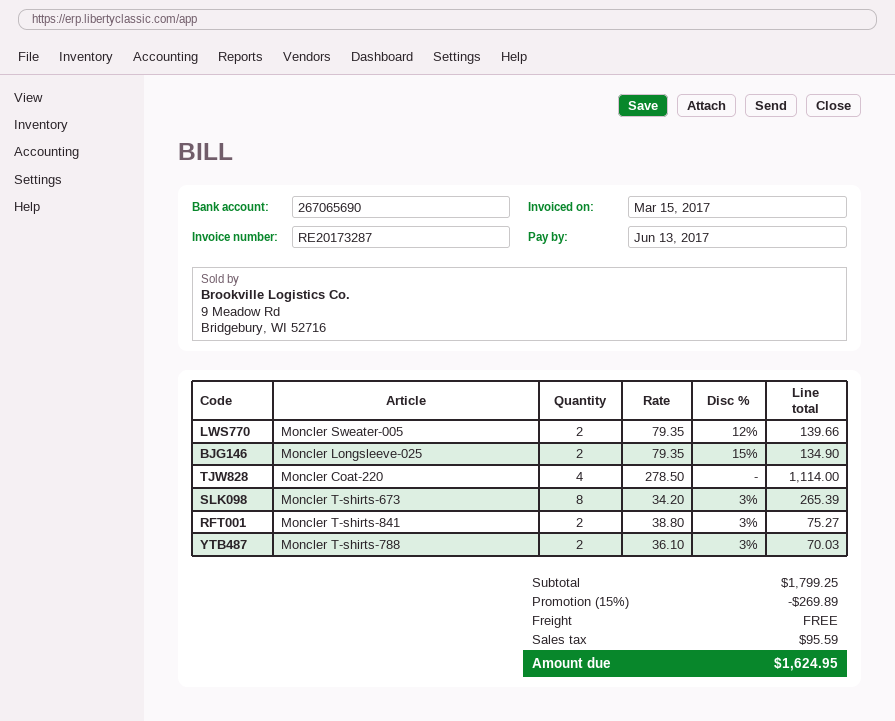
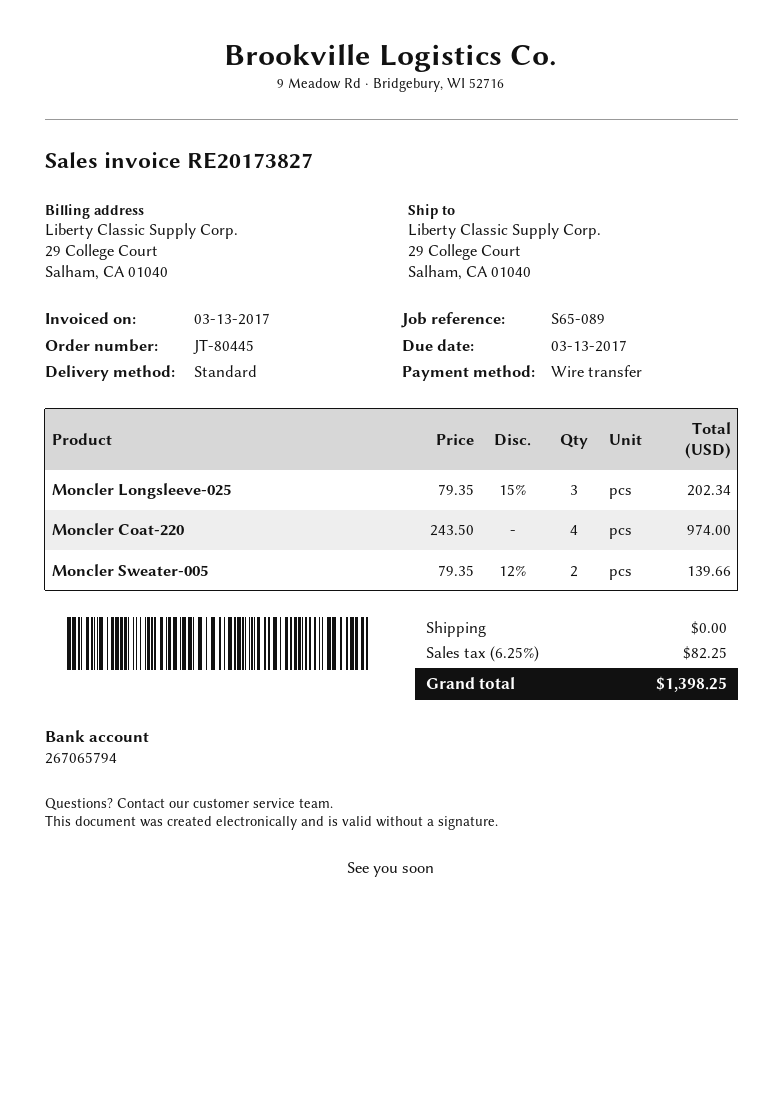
invoice number: RE20173287 -> RE20173827
invoice date: 2017-03-15 -> 2017-03-13
due date: 2017-06-13 -> 2017-03-13
bank account: 267065690 -> 267065794
Moncler Longsleeve-025: 2 x 79.35 - 15% = 134.90 -> 3 x 79.35 - 15% = 202.34
Moncler Coat-220: 4 x 278.50 = 1114.00 -> 4 x 243.50 = 974.00
Moncler T-shirts-673: 8 x 34.20 - 3% = 265.39 -> none
Moncler T-shirts-841: 2 x 38.80 - 3% = 75.27 -> none
Moncler T-shirts-788: 2 x 36.10 - 3% = 70.03 -> none
discount: 15% = 269.89 -> none
tax: 95.59 -> 82.25
total: 1624.95 -> 1398.25

